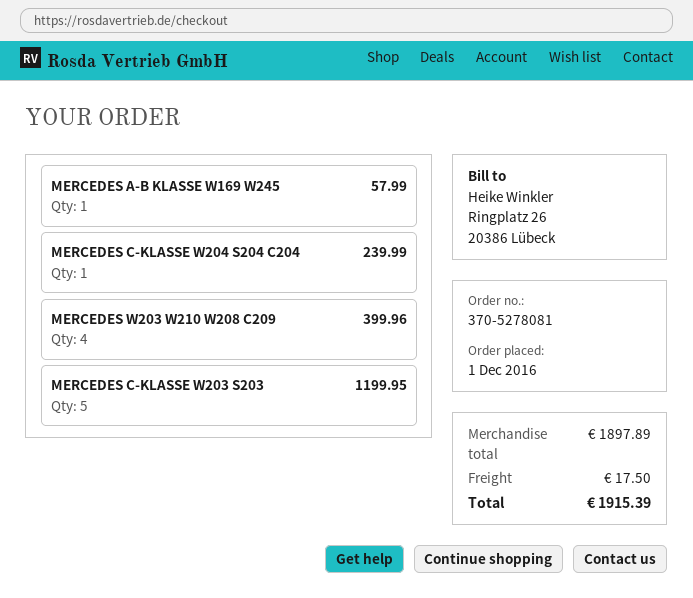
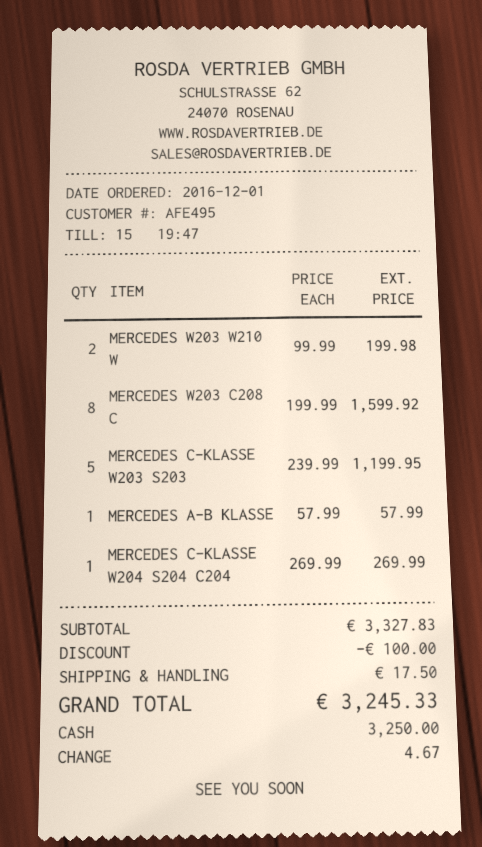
MERCEDES C-KLASSE W204 S204 C204: 1 for 239.99 -> 1 for 269.99
MERCEDES W203 W210 W208 C209: 4 for 399.96 -> 2 for 199.98
MERCEDES W203 C208 C: none -> 8 for 1599.92
subtotal: 1897.89 -> 3327.83
discount: none -> 100.00
total: 1915.39 -> 3245.33

